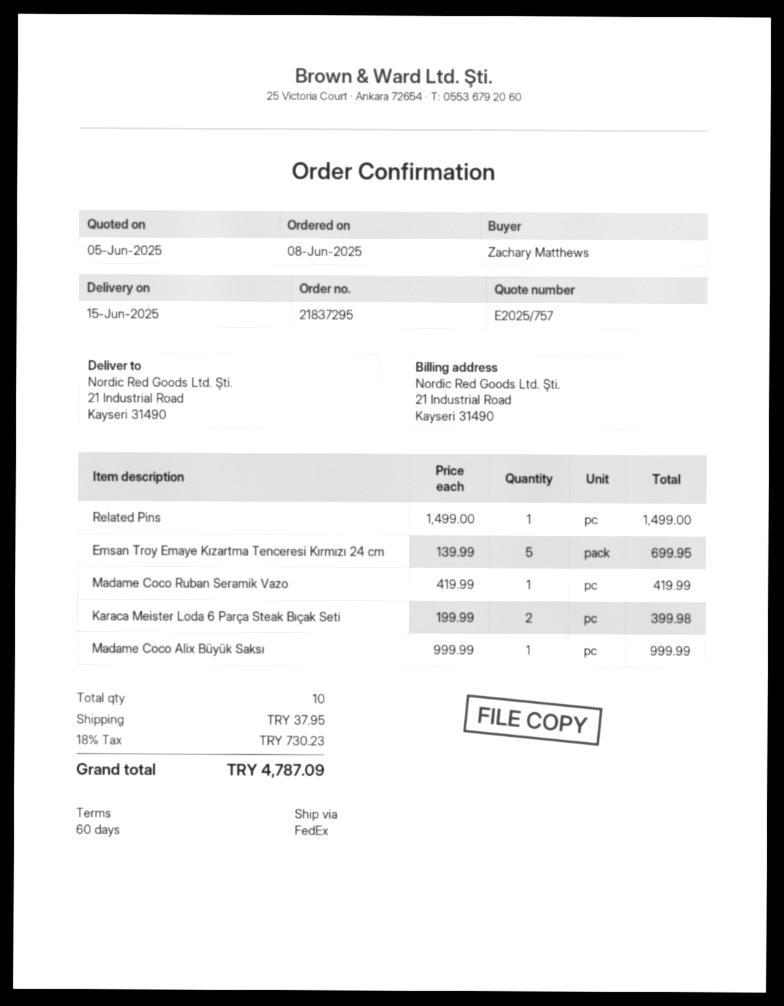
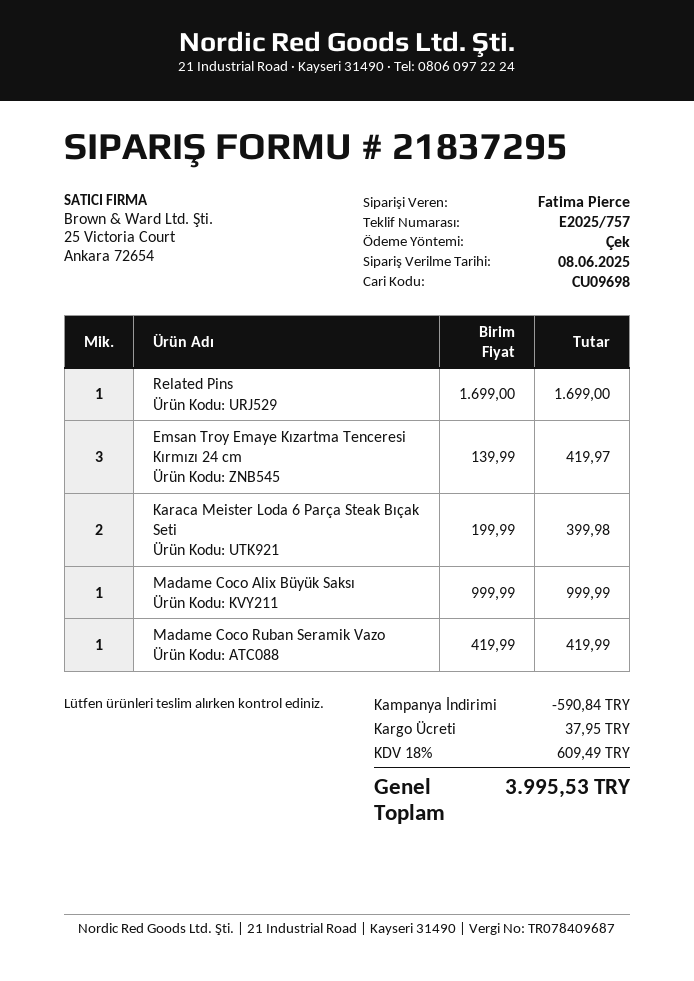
ordered by: Zachary Matthews -> Fatima Pierce
Related Pins: 1 x 1499.00 = 1499.00 -> 1 x 1699.00 = 1699.00
Emsan Troy Emaye Kızartma Tenceresi Kırmızı 24 cm: 5 x 139.99 = 699.95 -> 3 x 139.99 = 419.97
discount: none -> 590.84
tax: 18% = 730.23 -> 18% = 609.49
total: 4787.09 -> 3995.53

